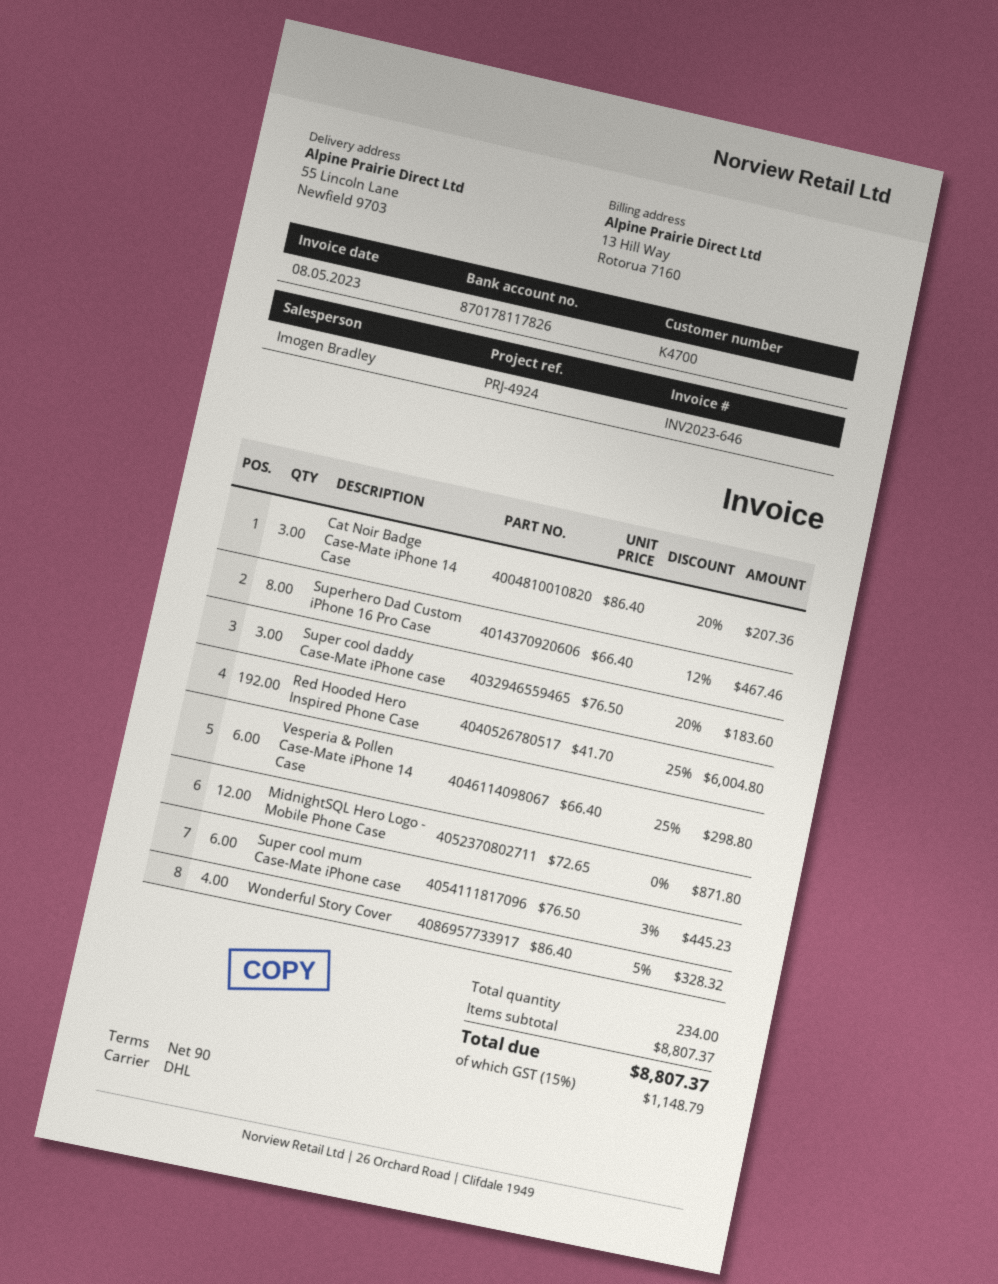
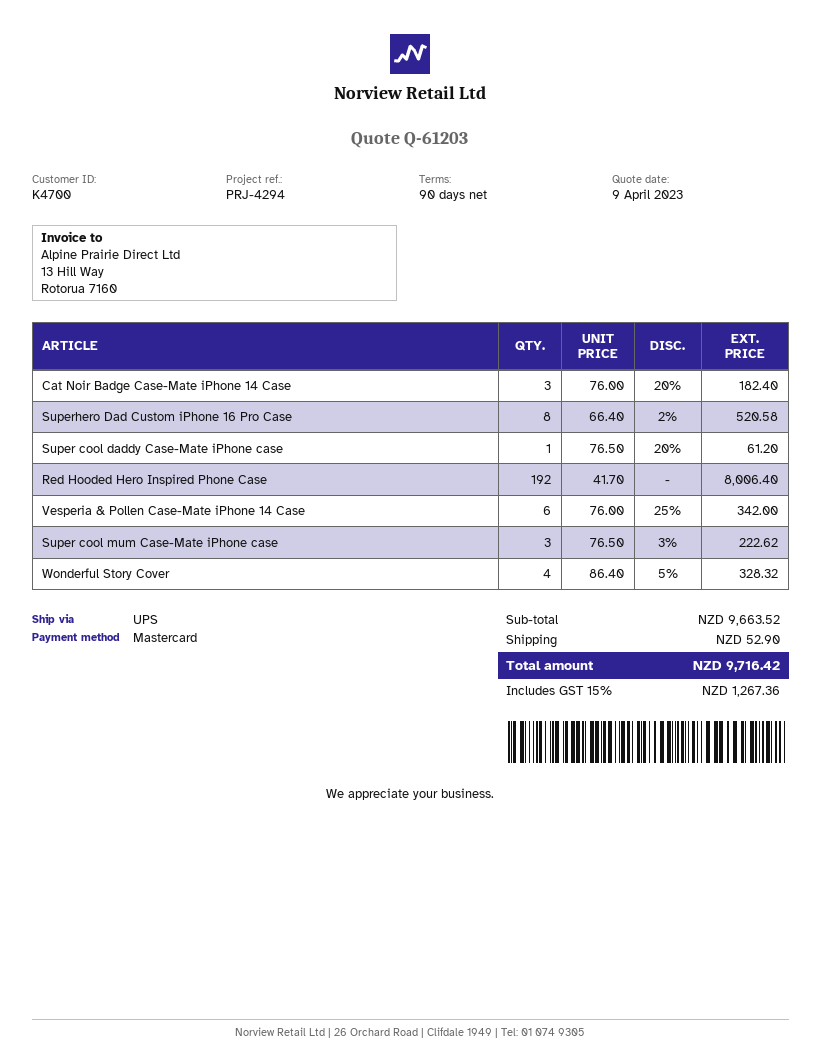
reference: PRJ-4924 -> PRJ-4294
shipping method: DHL -> UPS
Cat Noir Badge Case-Mate iPhone 14 Case: 3 x 86.40 - 20% = 207.36 -> 3 x 76.00 - 20% = 182.40
Superhero Dad Custom iPhone 16 Pro Case: 8 x 66.40 - 12% = 467.46 -> 8 x 66.40 - 2% = 520.58
Super cool daddy Case-Mate iPhone case: 3 x 76.50 - 20% = 183.60 -> 1 x 76.50 - 20% = 61.20
Red Hooded Hero Inspired Phone Case: 192 x 41.70 - 25% = 6004.80 -> 192 x 41.70 = 8006.40
Vesperia & Pollen Case-Mate iPhone 14 Case: 6 x 66.40 - 25% = 298.80 -> 6 x 76.00 - 25% = 342.00
MidnightSQL Hero Logo - Mobile Phone Case: 12 x 72.65 = 871.80 -> none
Super cool mum Case-Mate iPhone case: 6 x 76.50 - 3% = 445.23 -> 3 x 76.50 - 3% = 222.62
subtotal: 8807.37 -> 9663.52
shipping: none -> 52.90
tax: 15% = 1148.79 -> 15% = 1267.36
total: 8807.37 -> 9716.42

